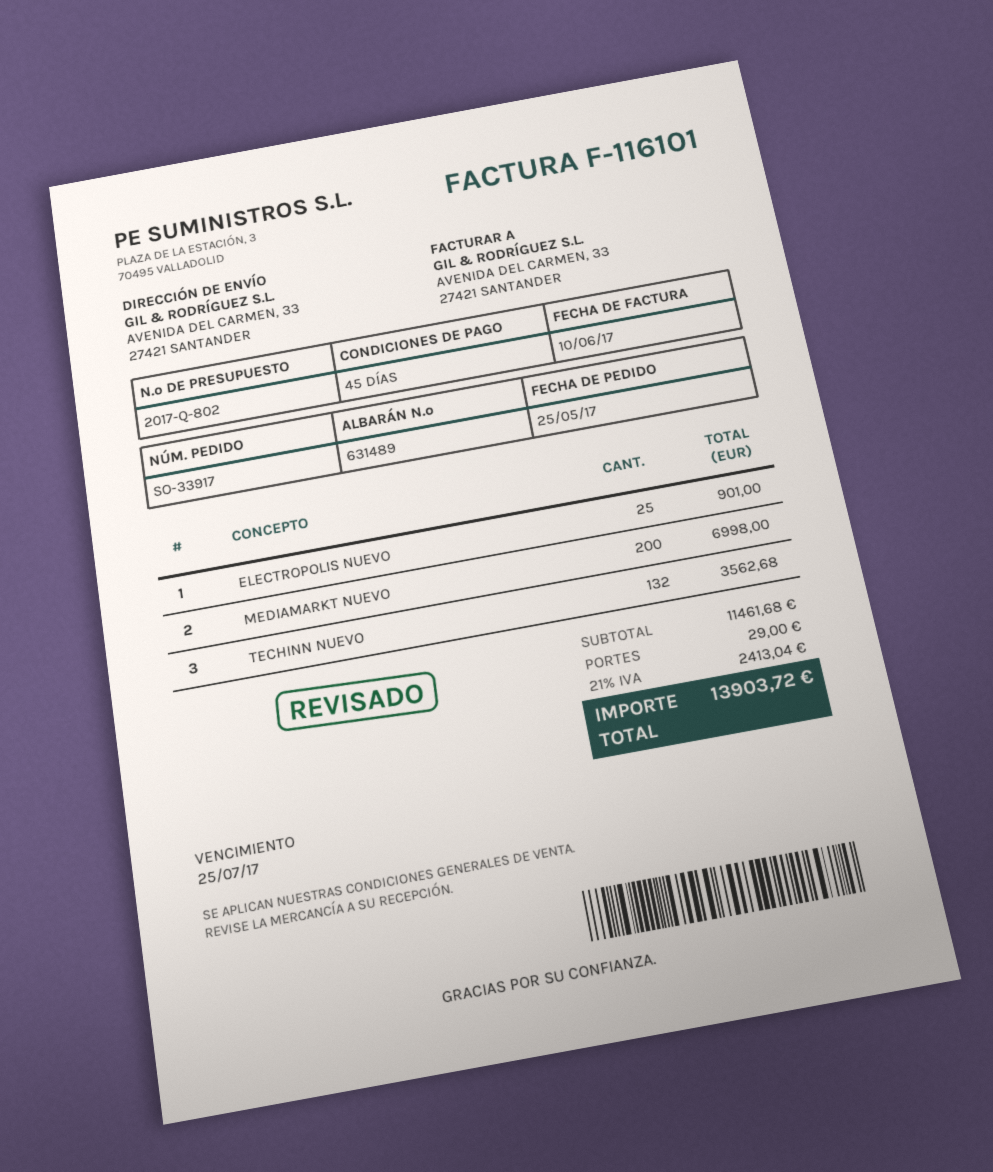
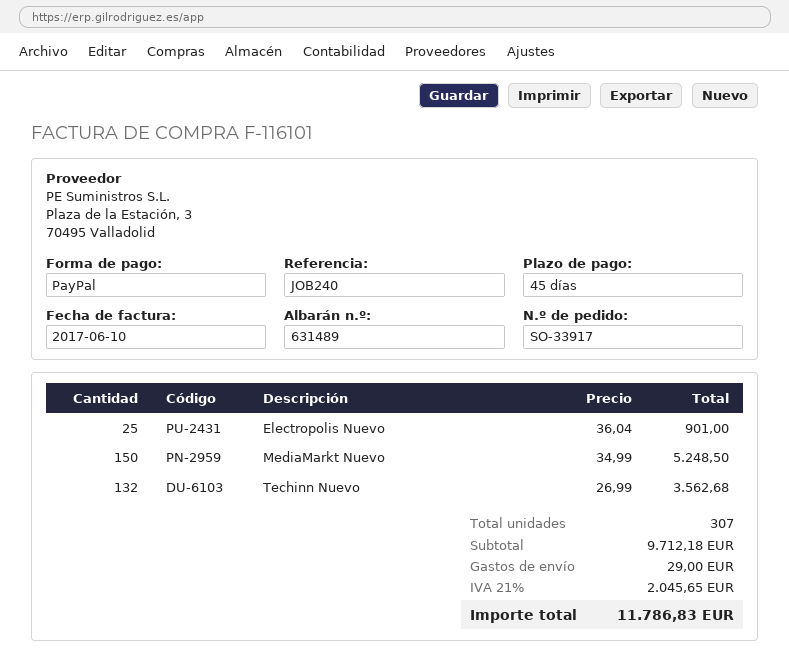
MEDIAMARKT NUEVO: 200 for 6998.00 -> 150 for 5248.50
subtotal: 11461.68 -> 9712.18
tax: 21% = 2413.04 -> 21% = 2045.65
total: 13903.72 -> 11786.83

